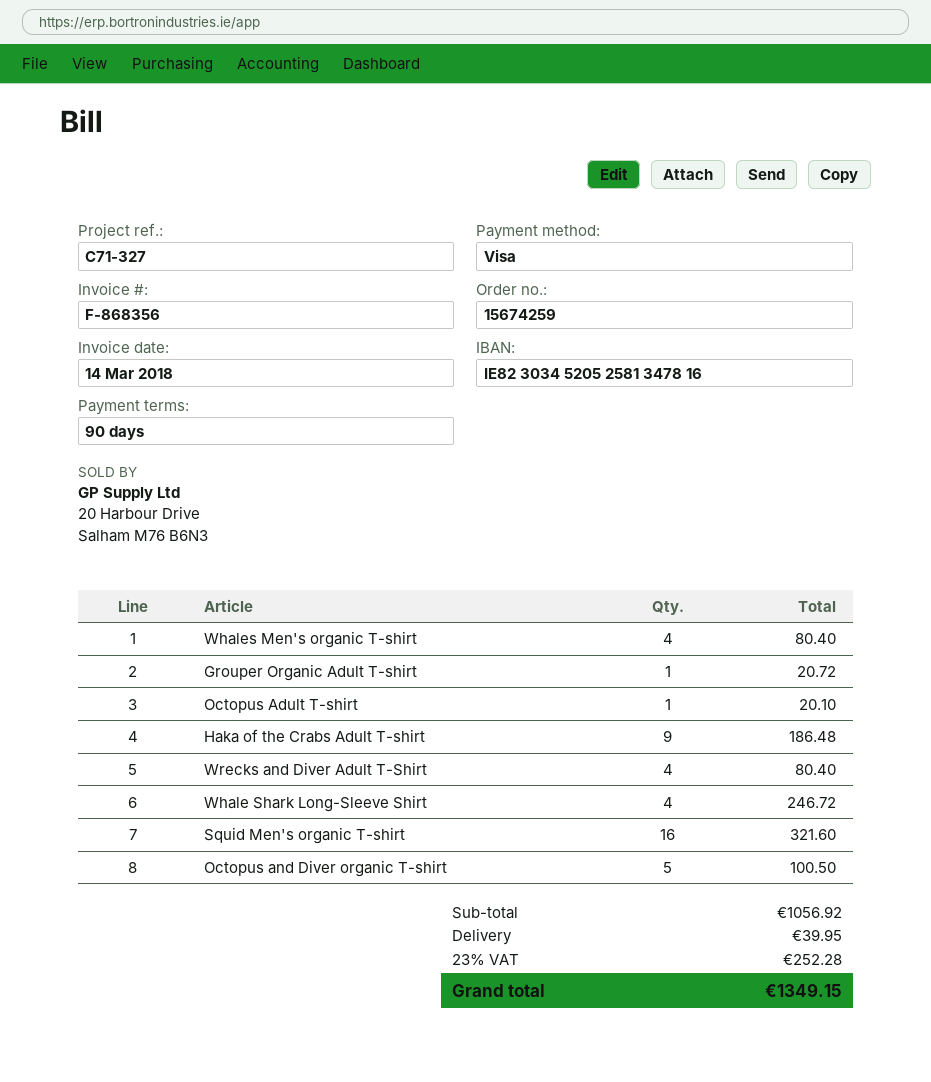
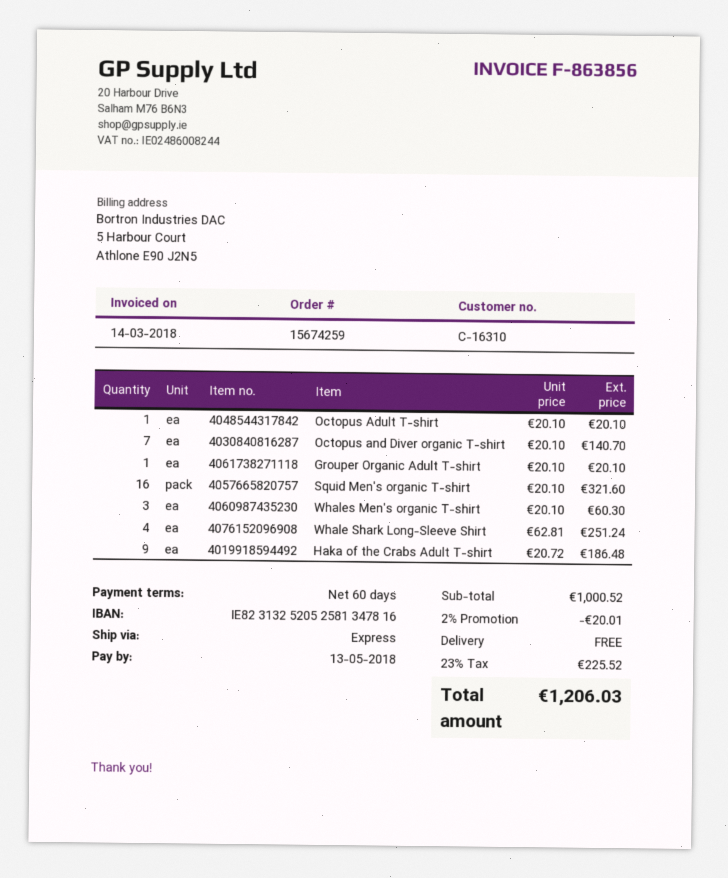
invoice number: F-868356 -> F-863856
payment terms: 90 days -> 60 days
bank account: IE82303452052581347816 -> IE82313252052581347816
Whales Men's organic T-shirt: 4 for 80.40 -> 3 for 60.30
Grouper Organic Adult T-shirt: 1 for 20.72 -> 1 for 20.10
Wrecks and Diver Adult T-Shirt: 4 for 80.40 -> none
Whale Shark Long-Sleeve Shirt: 4 for 246.72 -> 4 for 251.24
Octopus and Diver organic T-shirt: 5 for 100.50 -> 7 for 140.70
subtotal: 1056.92 -> 1000.52
discount: none -> 2% = 20.01
shipping: 39.95 -> 0.00
tax: 23% = 252.28 -> 23% = 225.52
total: 1349.15 -> 1206.03

